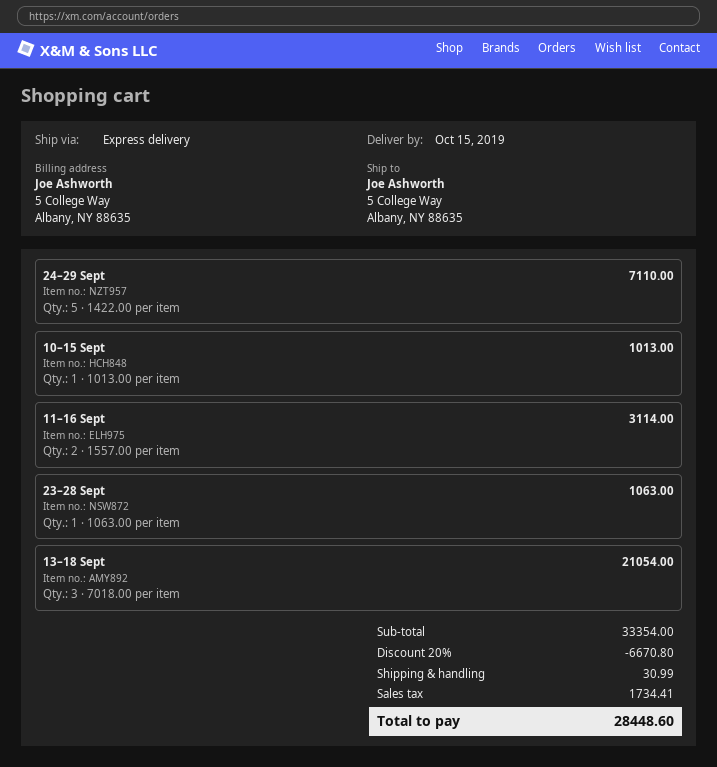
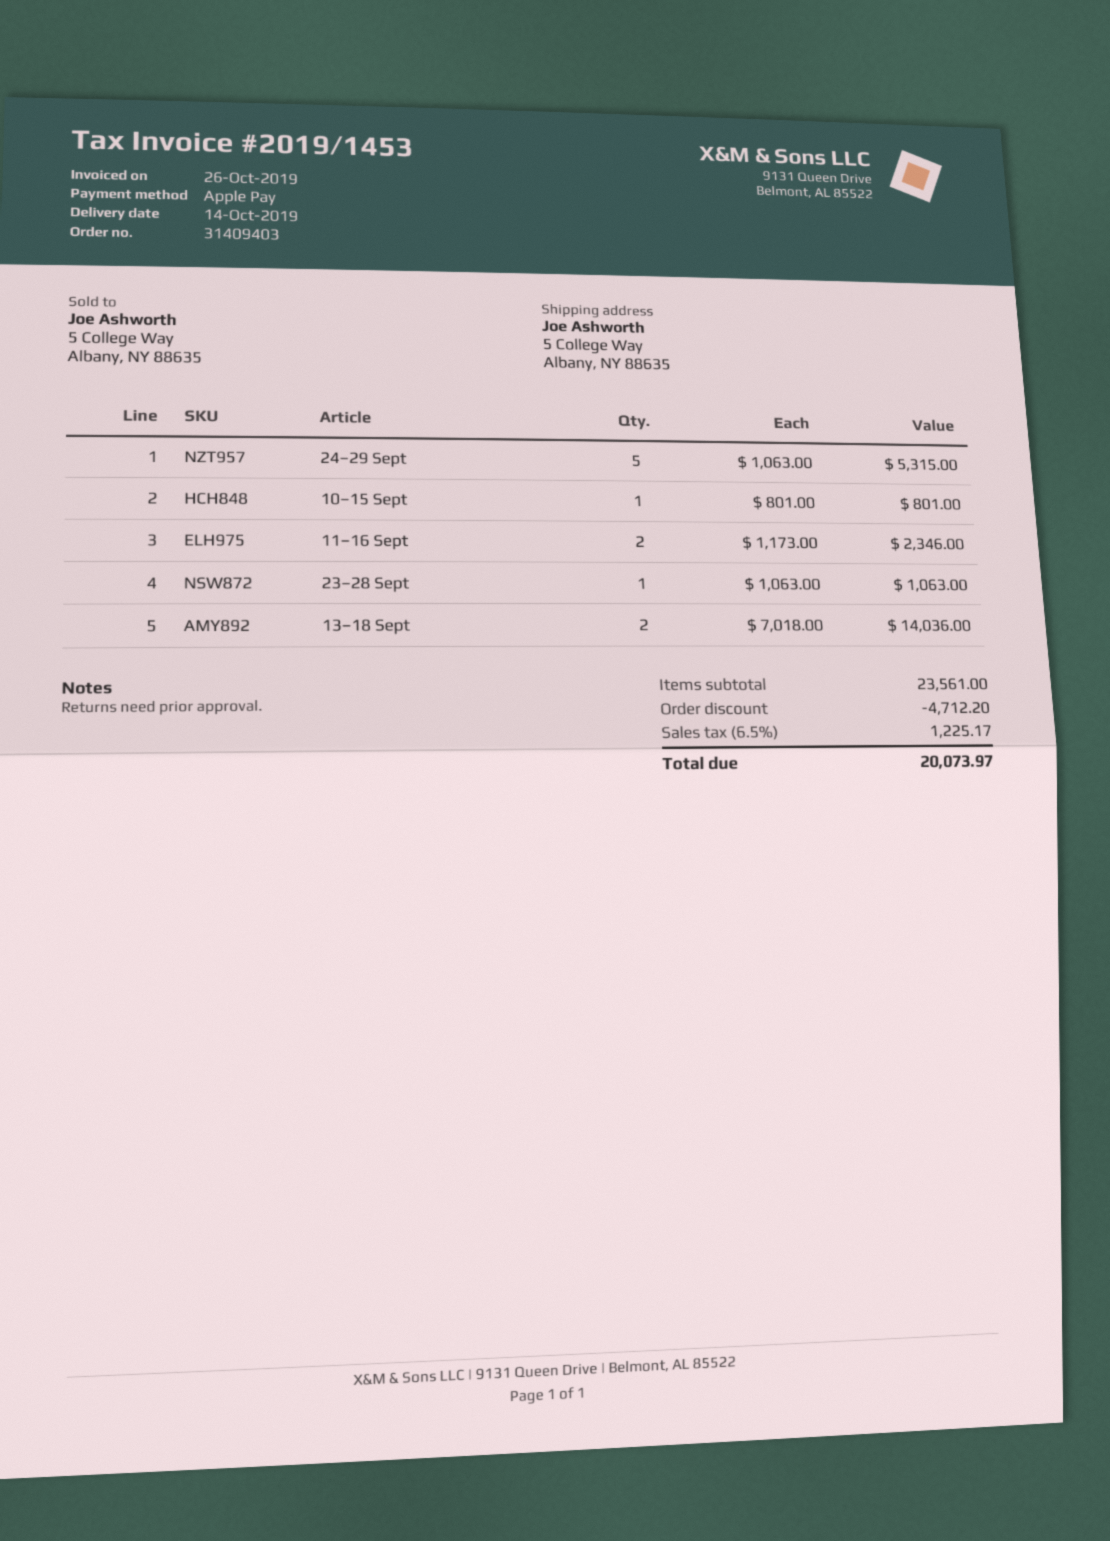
delivery date: 2019-10-15 -> 2019-10-14
24–29 Sept: 5 x 1422.00 = 7110.00 -> 5 x 1063.00 = 5315.00
10–15 Sept: 1 x 1013.00 = 1013.00 -> 1 x 801.00 = 801.00
11–16 Sept: 2 x 1557.00 = 3114.00 -> 2 x 1173.00 = 2346.00
13–18 Sept: 3 x 7018.00 = 21054.00 -> 2 x 7018.00 = 14036.00
subtotal: 33354.00 -> 23561.00
discount: 6670.80 -> 4712.20
shipping: 30.99 -> none
tax: 1734.41 -> 1225.17
total: 28448.60 -> 20073.97

